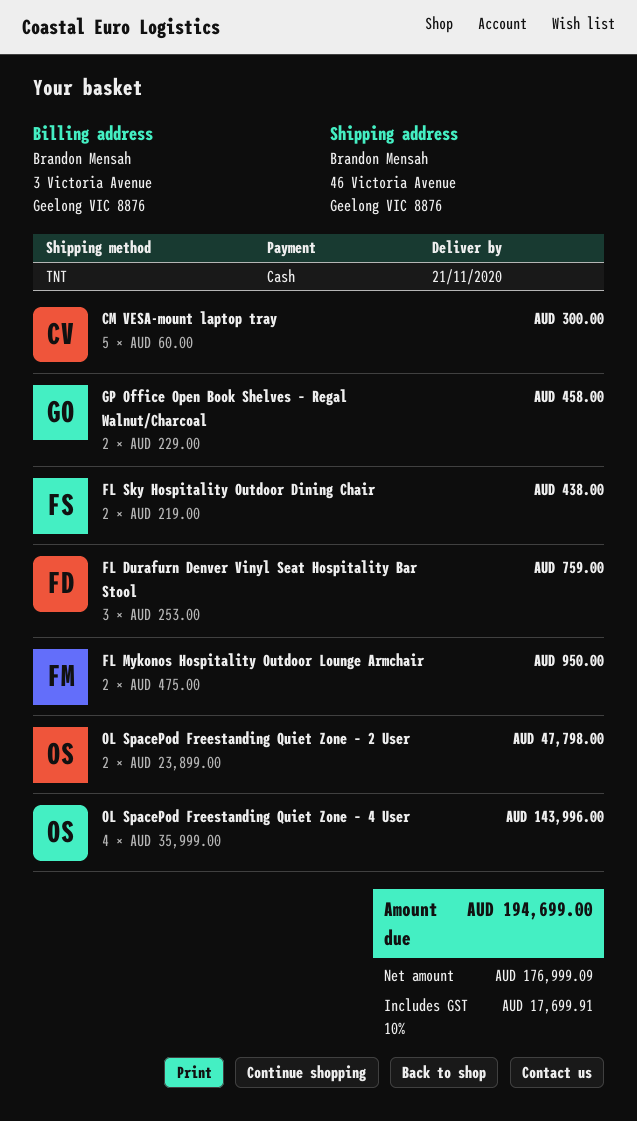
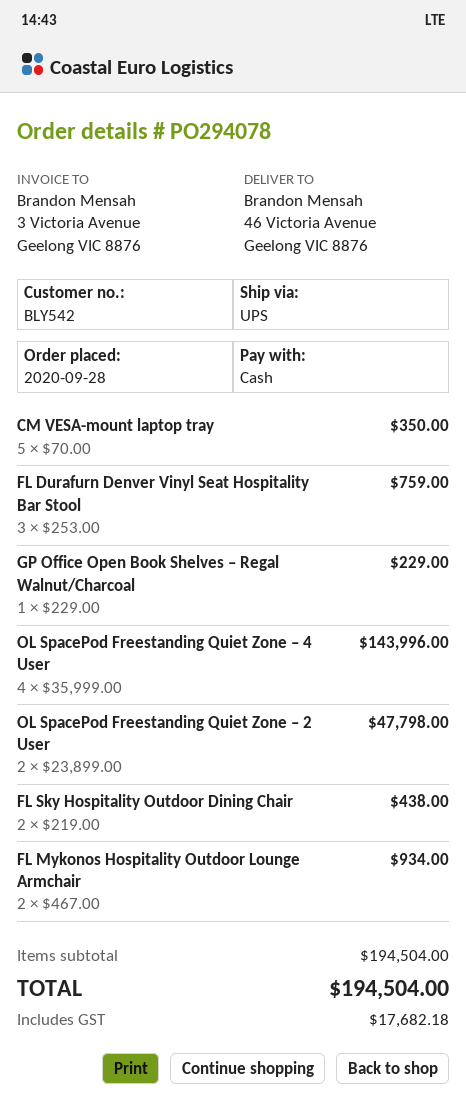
shipping method: TNT -> UPS
CM VESA-mount laptop tray: 5 x 60.00 = 300.00 -> 5 x 70.00 = 350.00
GP Office Open Book Shelves – Regal Walnut/Charcoal: 2 x 229.00 = 458.00 -> 1 x 229.00 = 229.00
FL Mykonos Hospitality Outdoor Lounge Armchair: 2 x 475.00 = 950.00 -> 2 x 467.00 = 934.00
tax: 17699.91 -> 17682.18
total: 194699.00 -> 194504.00

